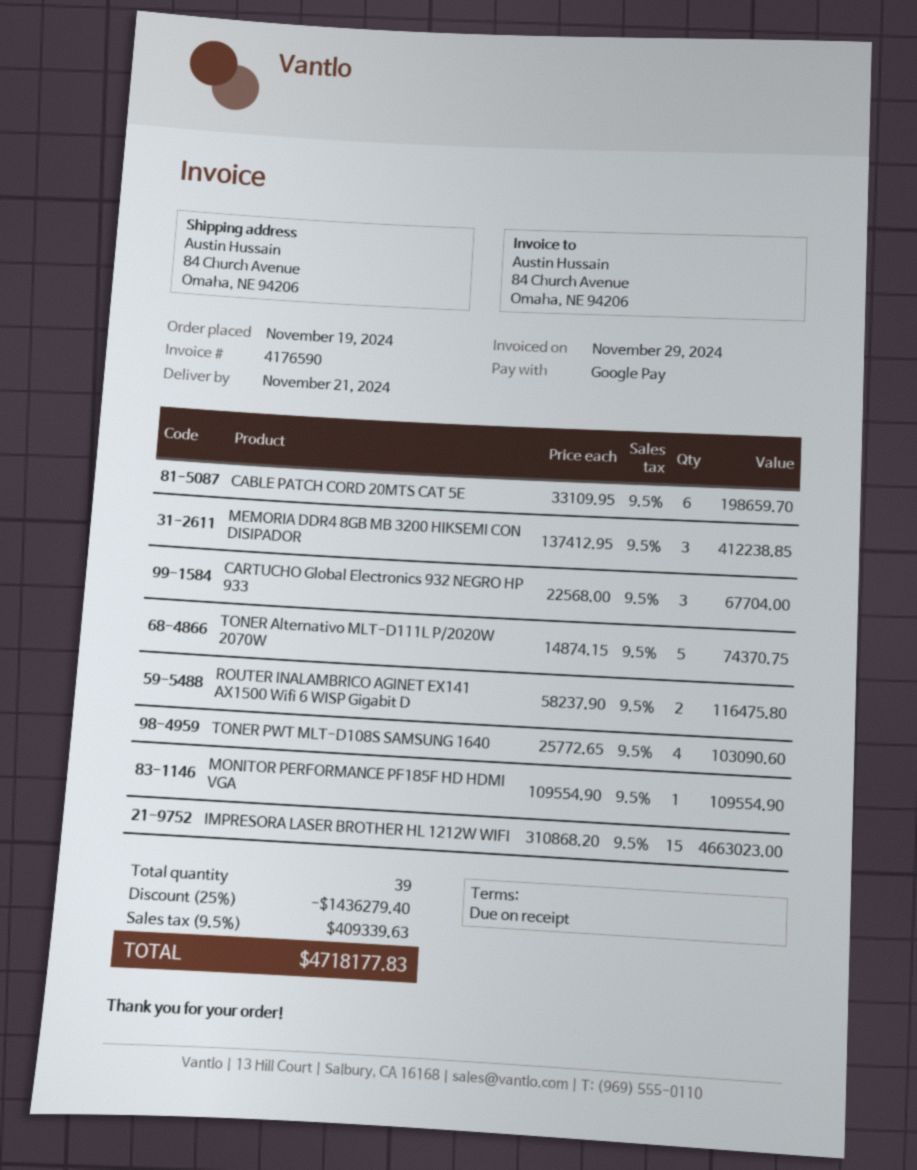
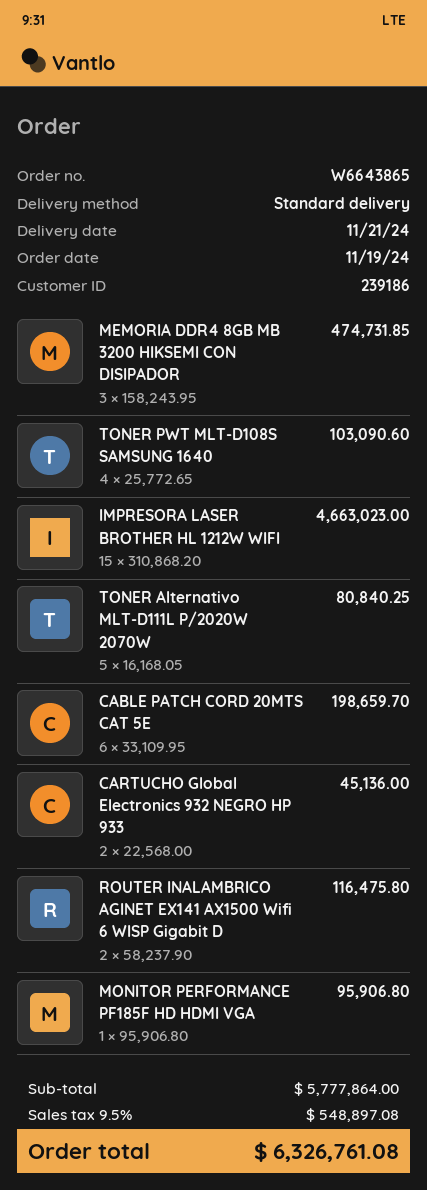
MEMORIA DDR4 8GB MB 3200 HIKSEMI CON DISIPADOR: 3 x 137412.95 = 412238.85 -> 3 x 158243.95 = 474731.85
CARTUCHO Global Electronics 932 NEGRO HP 933: 3 x 22568.00 = 67704.00 -> 2 x 22568.00 = 45136.00
TONER Alternativo MLT-D111L P/2020W 2070W: 5 x 14874.15 = 74370.75 -> 5 x 16168.05 = 80840.25
MONITOR PERFORMANCE PF185F HD HDMI VGA: 1 x 109554.90 = 109554.90 -> 1 x 95906.80 = 95906.80
discount: 25% = 1436279.40 -> none
tax: 9.5% = 409339.63 -> 9.5% = 548897.08
total: 4718177.83 -> 6326761.08

